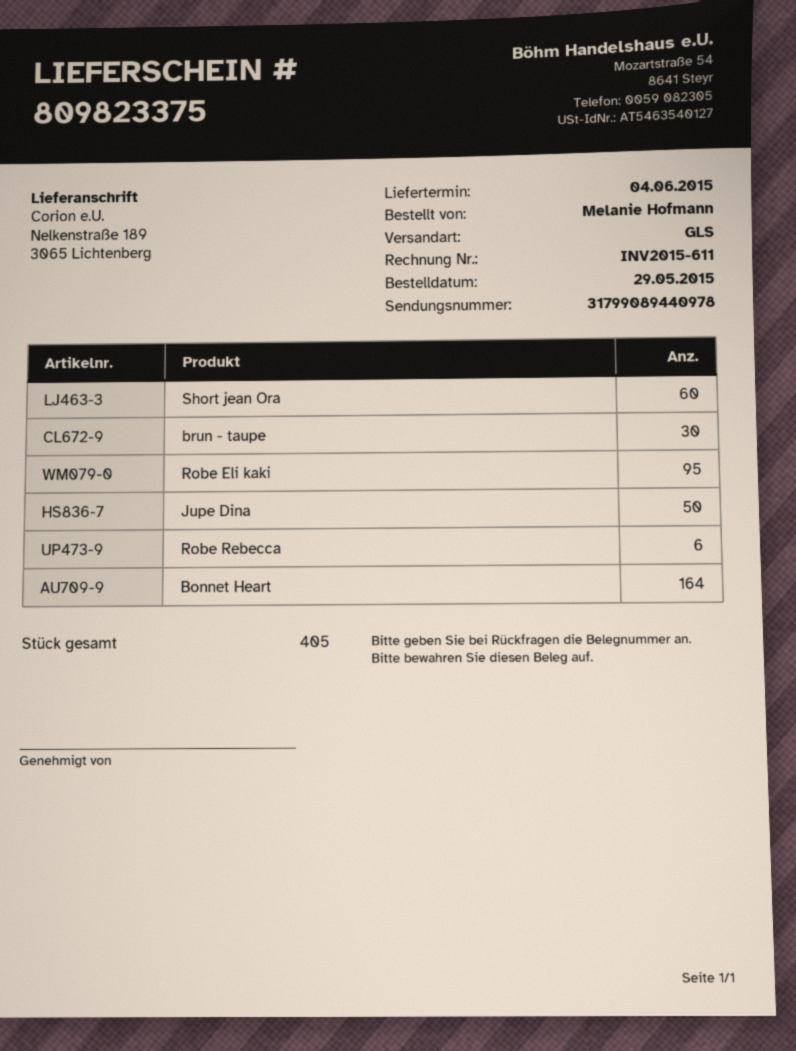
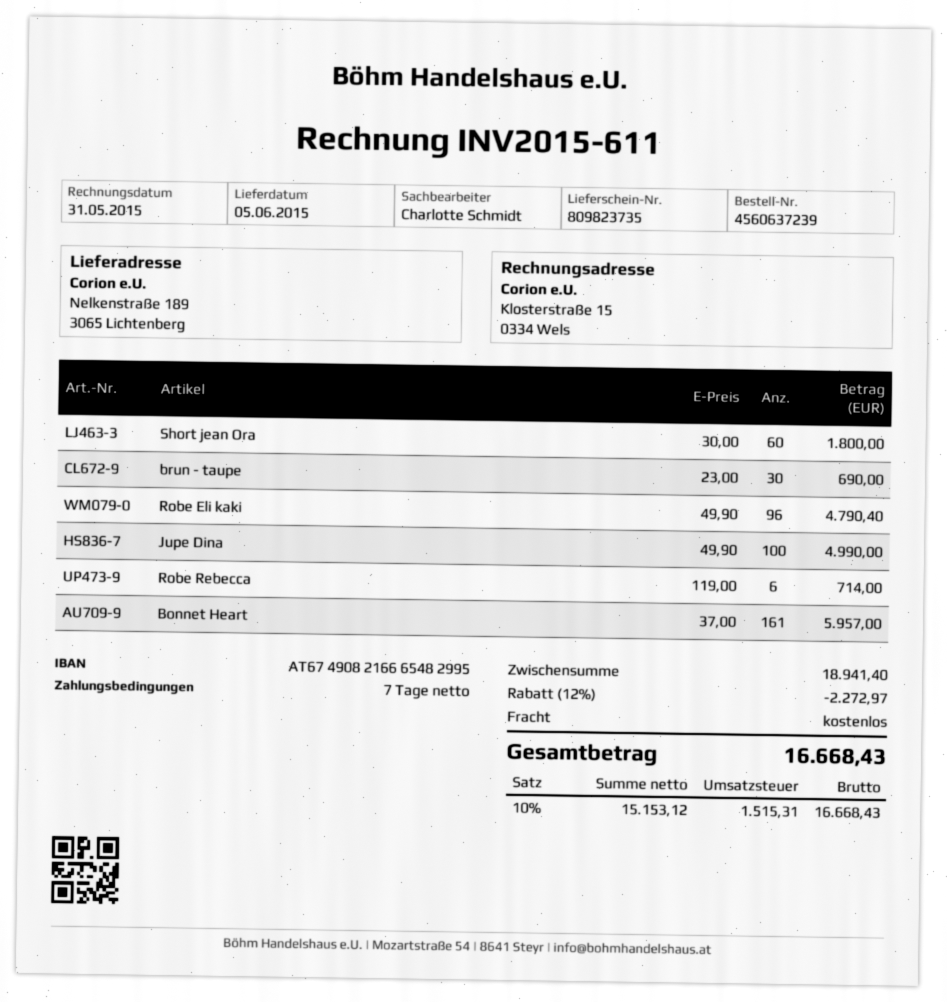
delivery note number: 809823375 -> 809823735
delivery date: 2015-06-04 -> 2015-06-05
Robe Eli kaki: 95 -> 96
Jupe Dina: 50 -> 100
Bonnet Heart: 164 -> 161

